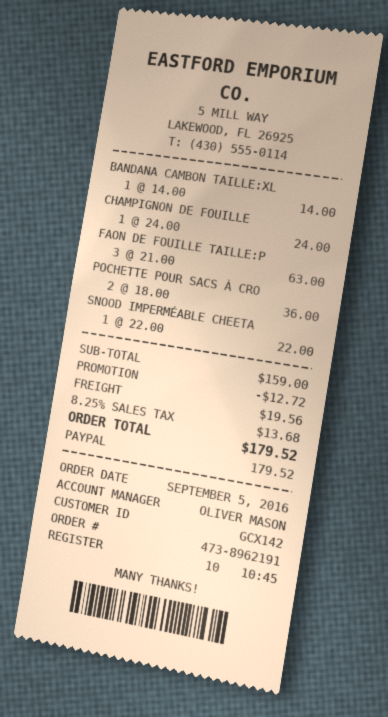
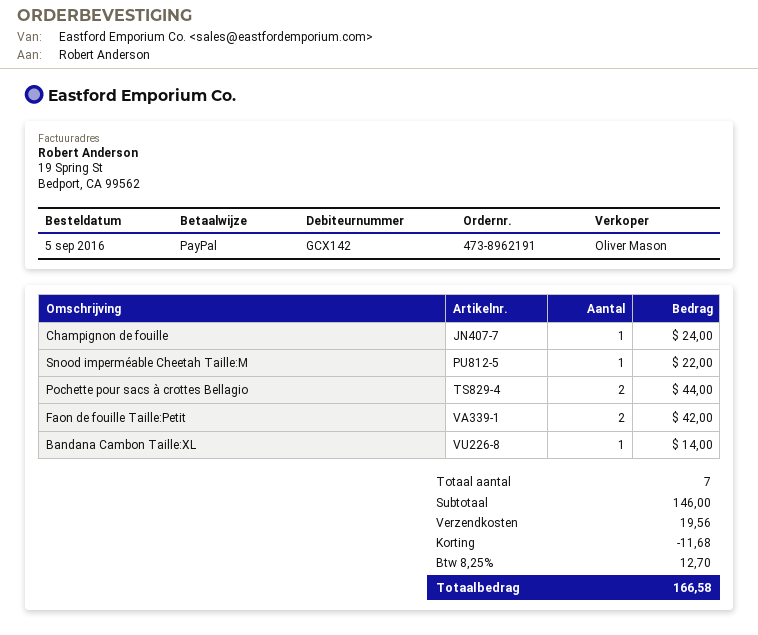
FAON DE FOUILLE TAILLE:P: 3 for 63.00 -> 2 for 42.00
POCHETTE POUR SACS À CRO: 2 for 36.00 -> 2 for 44.00
subtotal: 159.00 -> 146.00
discount: 12.72 -> 11.68
tax: 8.25% = 13.68 -> 8.25% = 12.70
total: 179.52 -> 166.58

